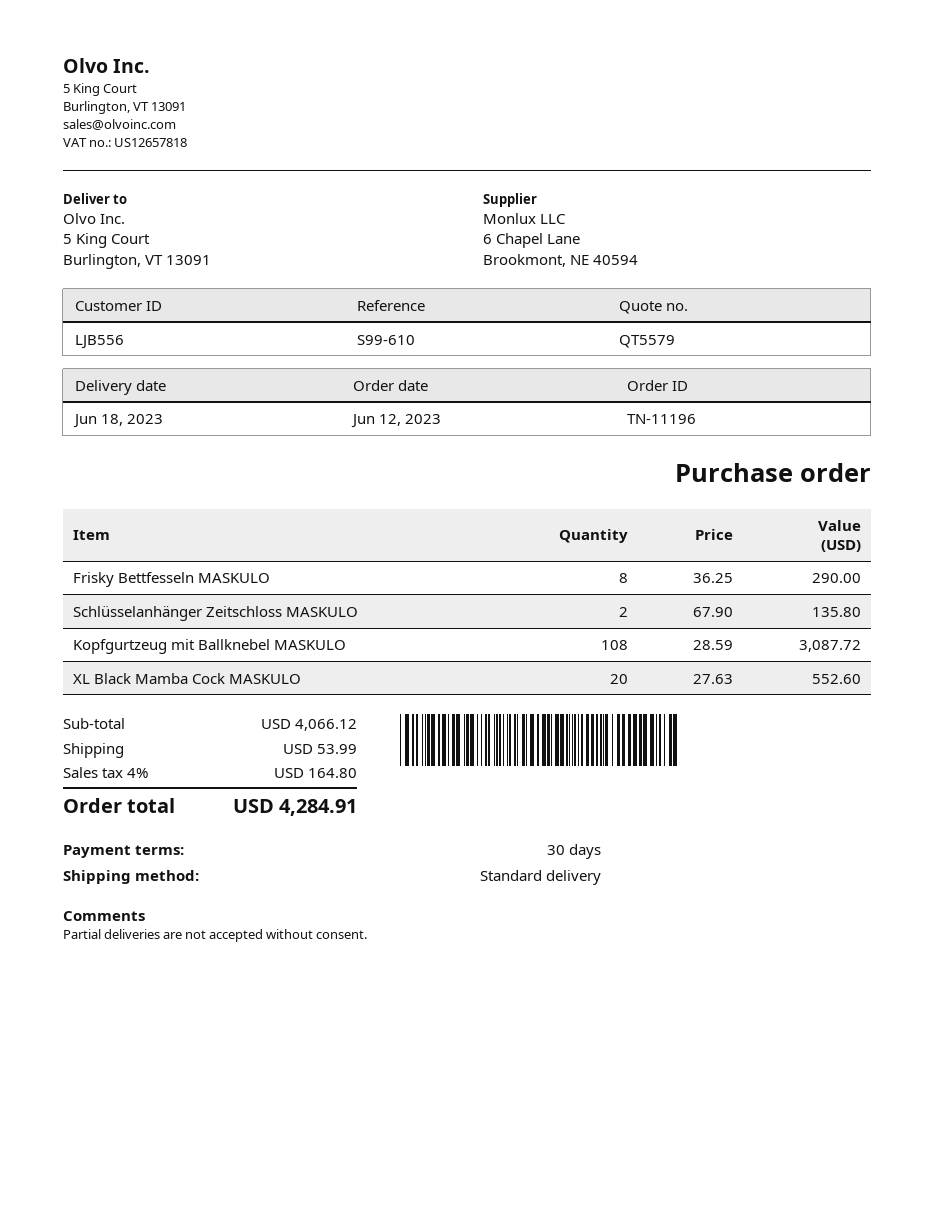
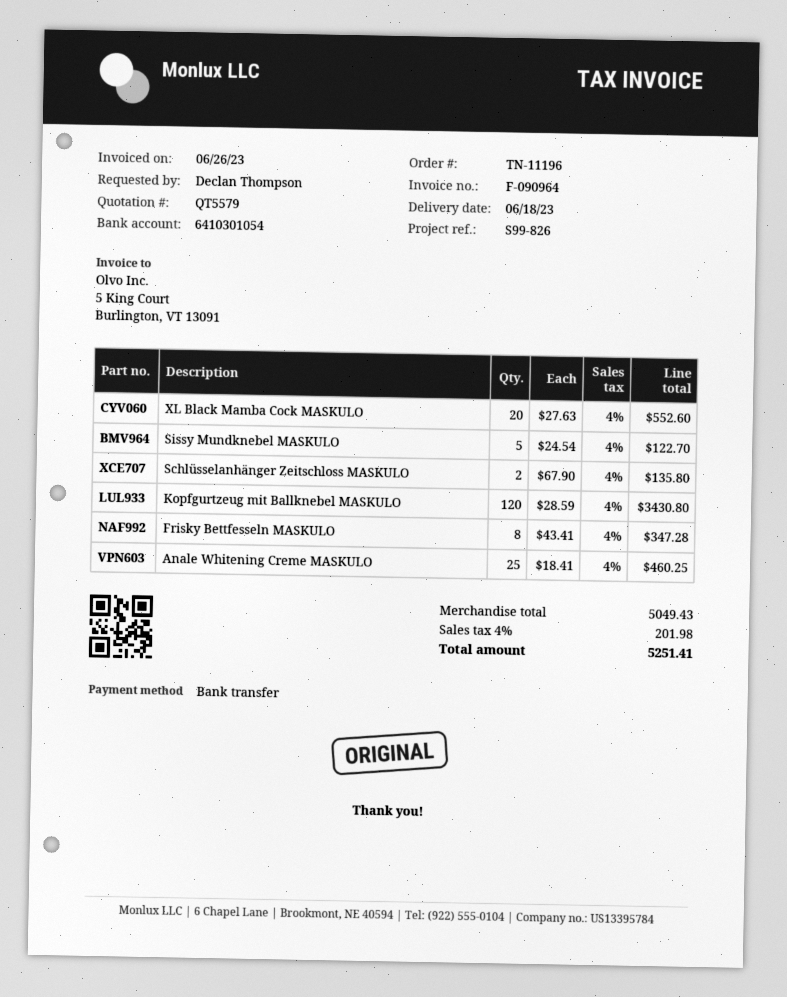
reference: S99-610 -> S99-826
Frisky Bettfesseln MASKULO: 8 x 36.25 = 290.00 -> 8 x 43.41 = 347.28
Kopfgurtzeug mit Ballknebel MASKULO: 108 x 28.59 = 3087.72 -> 120 x 28.59 = 3430.80
Sissy Mundknebel MASKULO: none -> 5 x 24.54 = 122.70
Anale Whitening Creme MASKULO: none -> 25 x 18.41 = 460.25
subtotal: 4066.12 -> 5049.43
shipping: 53.99 -> none
tax: 4% = 164.80 -> 4% = 201.98
total: 4284.91 -> 5251.41

